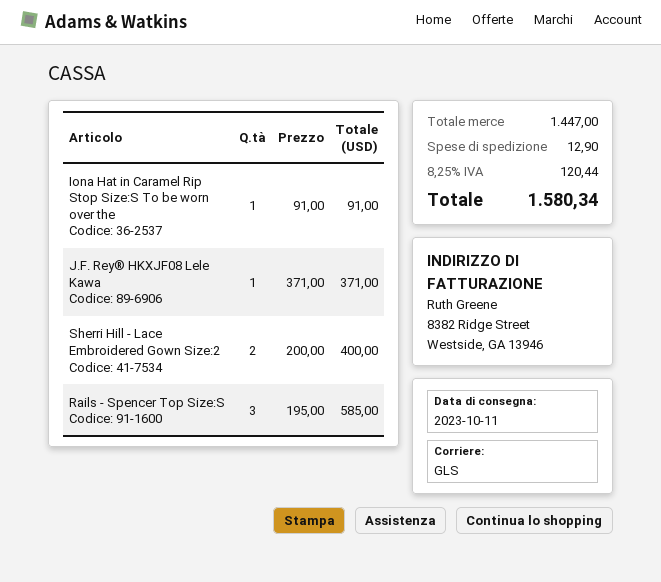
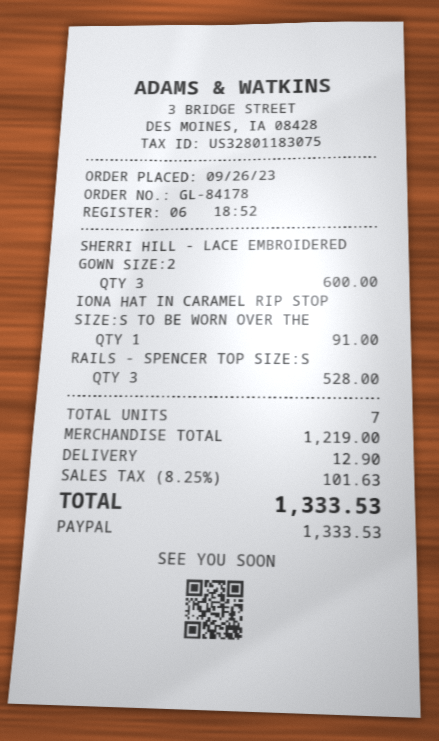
J.F. Rey® HKXJF08 Lele Kawa: 1 for 371.00 -> none
Sherri Hill - Lace Embroidered Gown Size:2: 2 for 400.00 -> 3 for 600.00
Rails - Spencer Top Size:S: 3 for 585.00 -> 3 for 528.00
subtotal: 1447.00 -> 1219.00
tax: 8.25% = 120.44 -> 8.25% = 101.63
total: 1580.34 -> 1333.53

